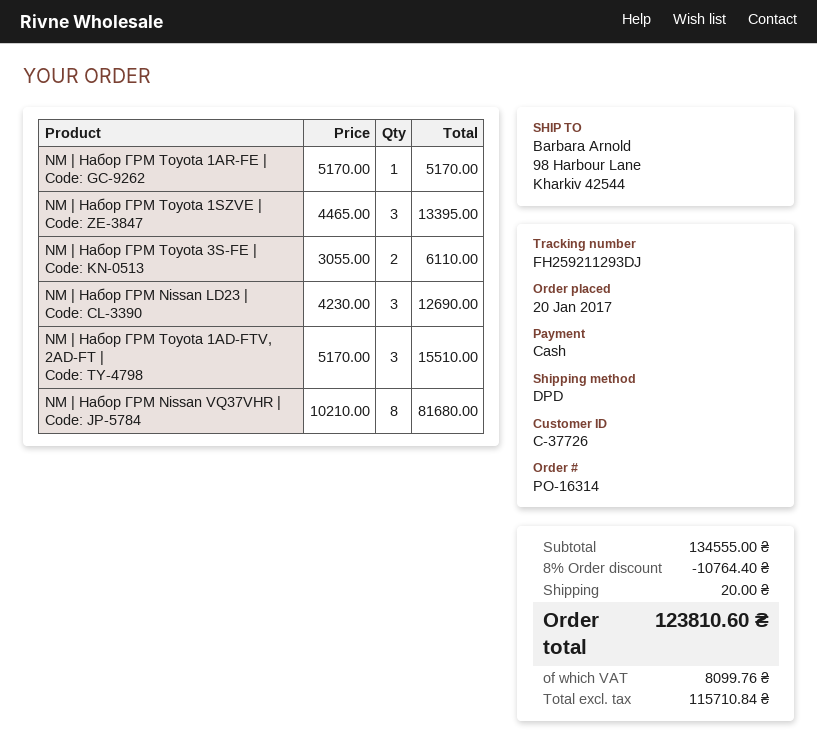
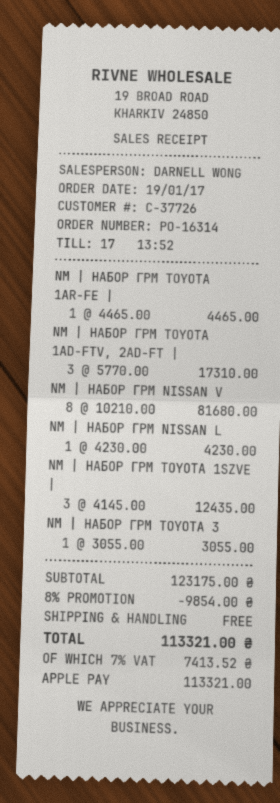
order date: 2017-01-20 -> 2017-01-19
payment method: cash -> Apple Pay
NM | Набор ГРМ Toyota 1AR-FE |: 1 x 5170.00 = 5170.00 -> 1 x 4465.00 = 4465.00
NM | Набор ГРМ Toyota 1SZVE |: 3 x 4465.00 = 13395.00 -> 3 x 4145.00 = 12435.00
NM | Набор ГРМ Toyota 3S-FE |: 2 x 3055.00 = 6110.00 -> 1 x 3055.00 = 3055.00
NM | Набор ГРМ Nissan LD23 |: 3 x 4230.00 = 12690.00 -> 1 x 4230.00 = 4230.00
NM | Набор ГРМ Toyota 1AD-FTV, 2AD-FT |: 3 x 5170.00 = 15510.00 -> 3 x 5770.00 = 17310.00
subtotal: 134555.00 -> 123175.00
discount: 8% = 10764.40 -> 8% = 9854.00
shipping: 20.00 -> 0.00
tax: 8099.76 -> 7413.52
total: 123810.60 -> 113321.00

